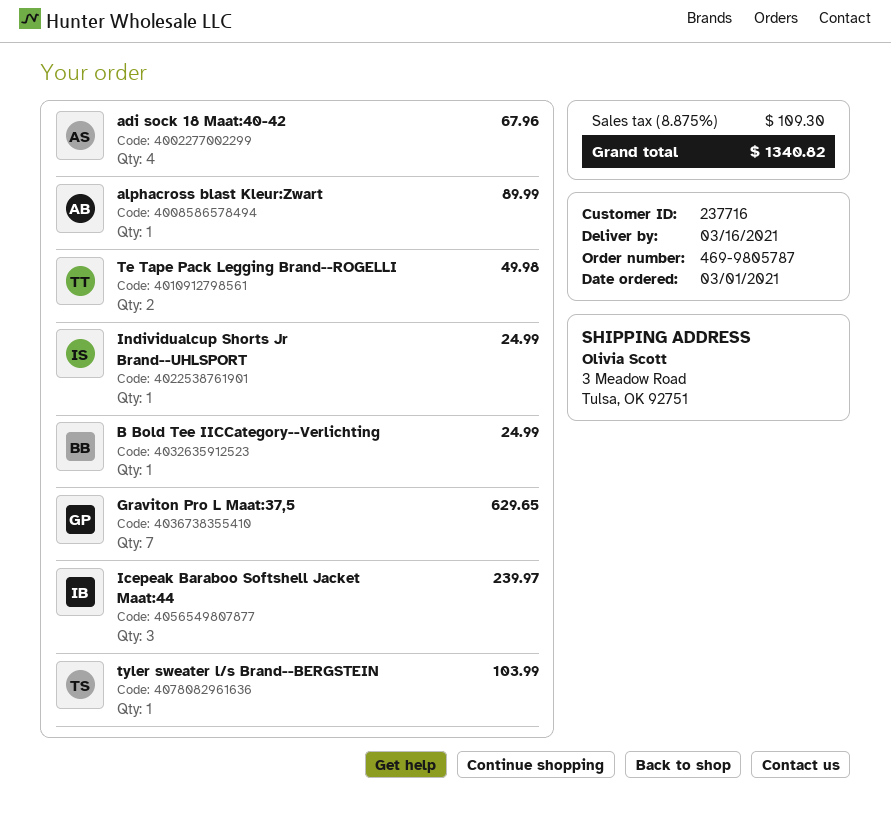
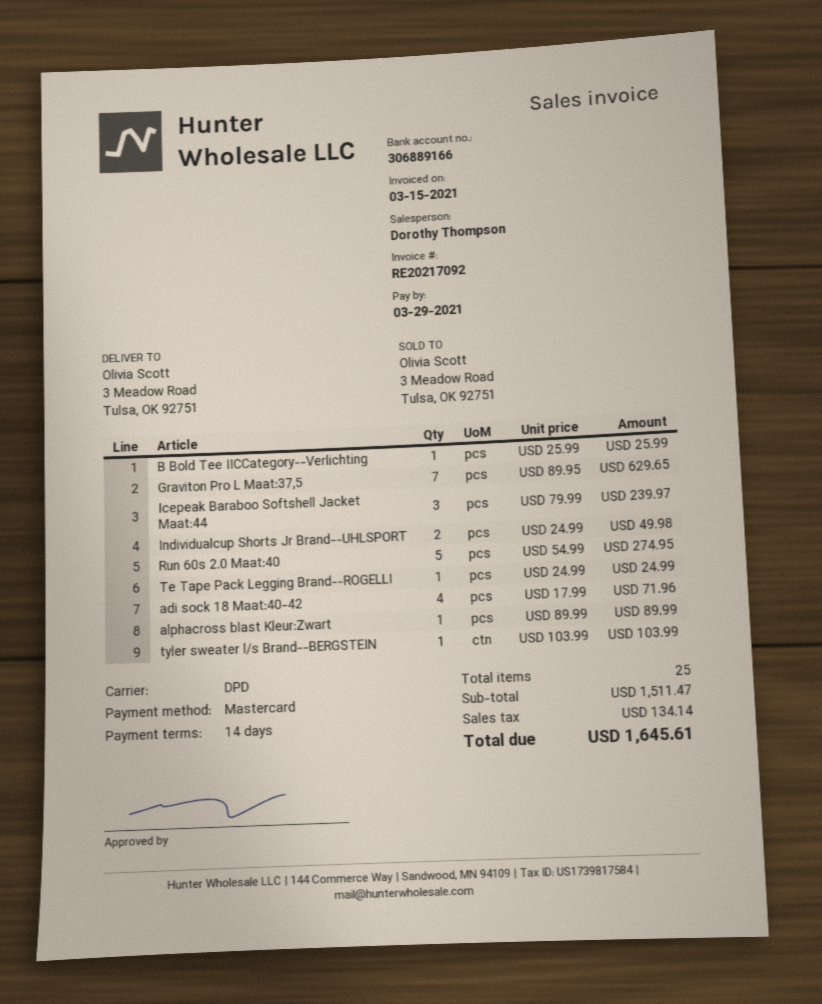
adi sock 18 Maat:40-42: 4 for 67.96 -> 4 for 71.96
Te Tape Pack Legging Brand--ROGELLI: 2 for 49.98 -> 1 for 24.99
Individualcup Shorts Jr Brand--UHLSPORT: 1 for 24.99 -> 2 for 49.98
B Bold Tee IICCategory--Verlichting: 1 for 24.99 -> 1 for 25.99
Run 60s 2.0 Maat:40: none -> 5 for 274.95
tax: 109.30 -> 134.14
total: 1340.82 -> 1645.61

